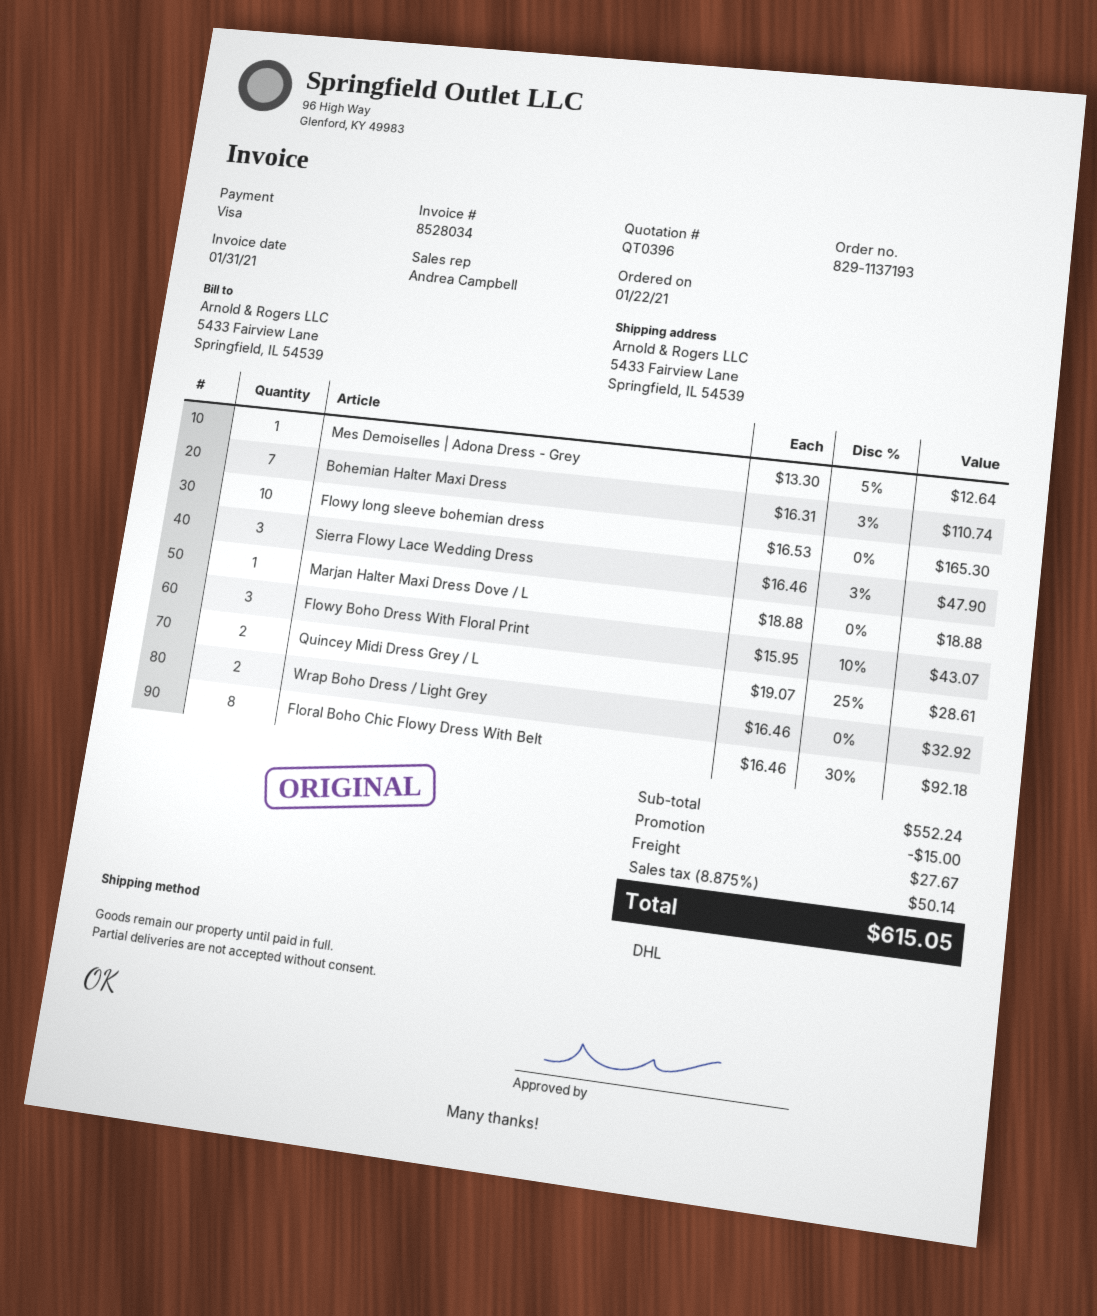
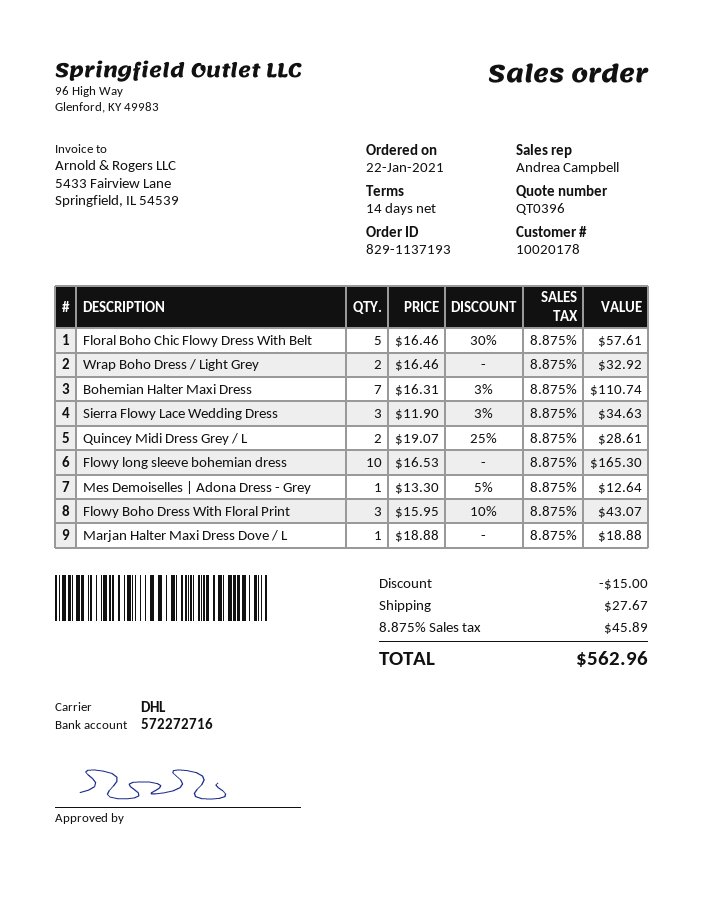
Sierra Flowy Lace Wedding Dress: 3 x 16.46 - 3% = 47.90 -> 3 x 11.90 - 3% = 34.63
Floral Boho Chic Flowy Dress With Belt: 8 x 16.46 - 30% = 92.18 -> 5 x 16.46 - 30% = 57.61
tax: 8.875% = 50.14 -> 8.875% = 45.89
total: 615.05 -> 562.96

